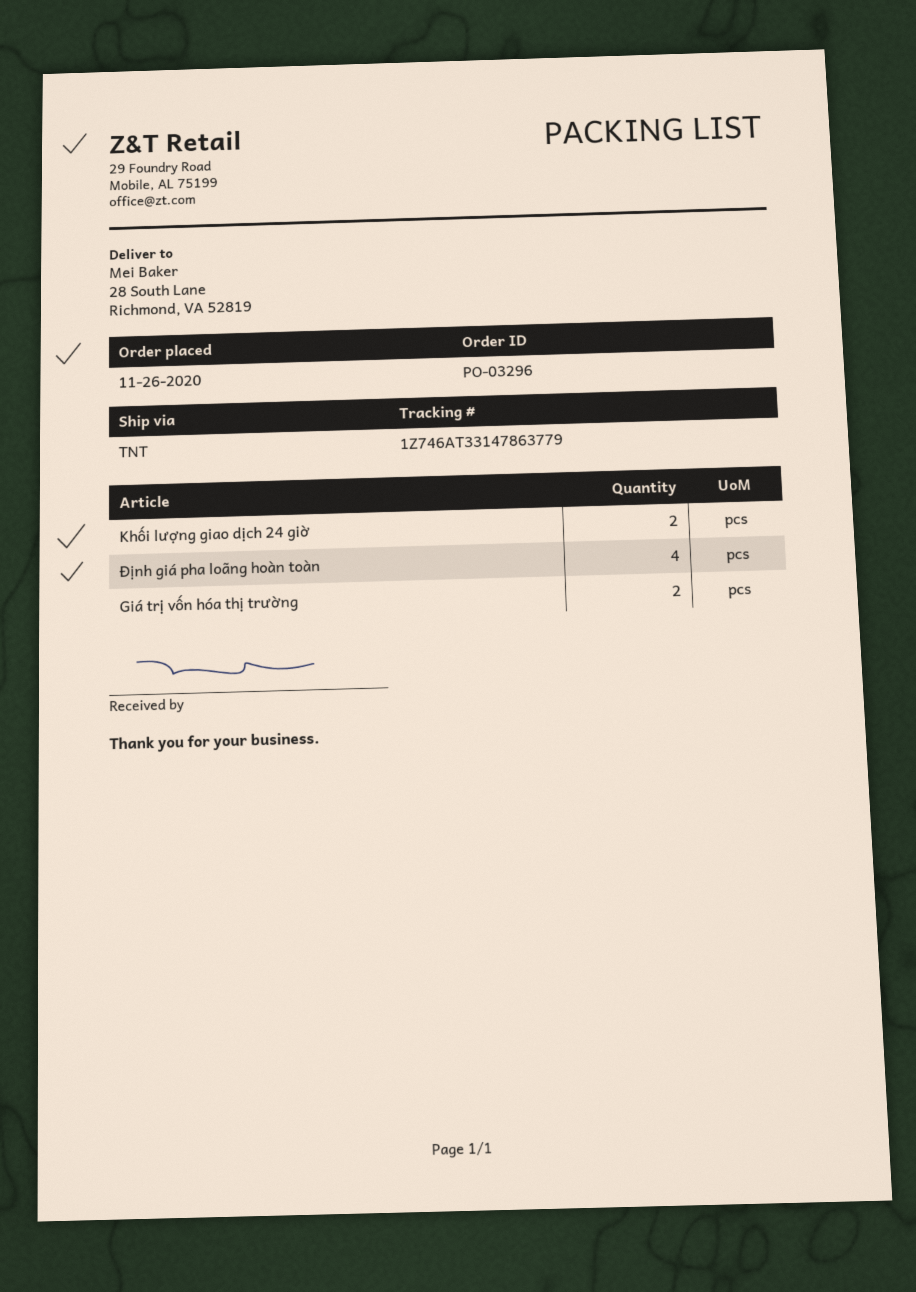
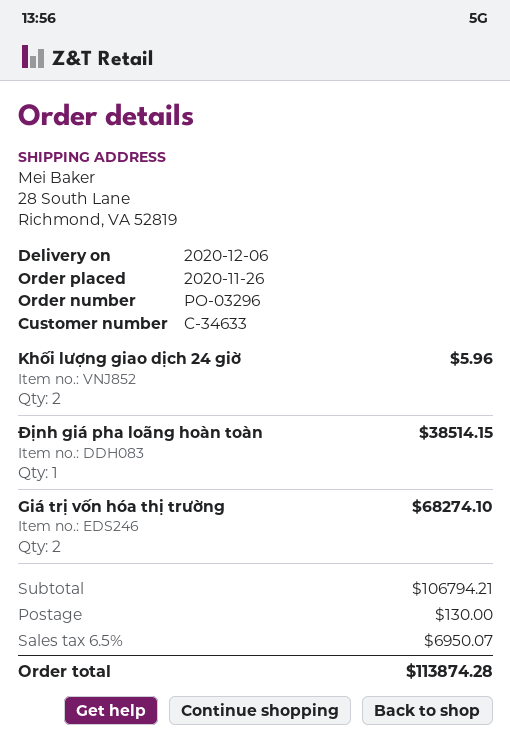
Định giá pha loãng hoàn toàn: 4 -> 1

